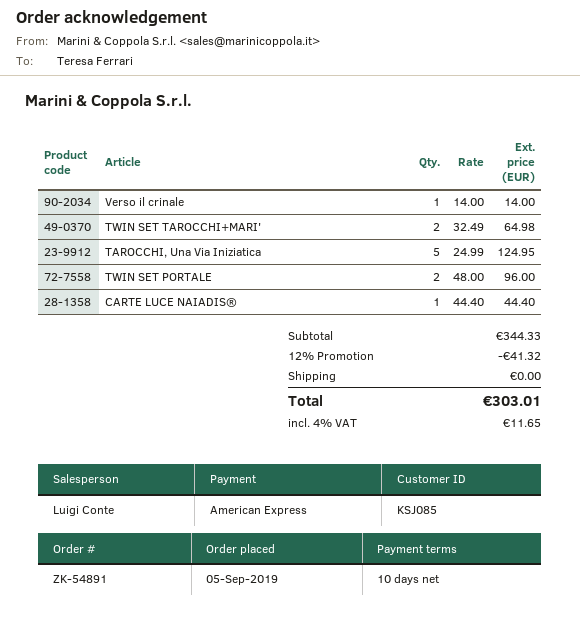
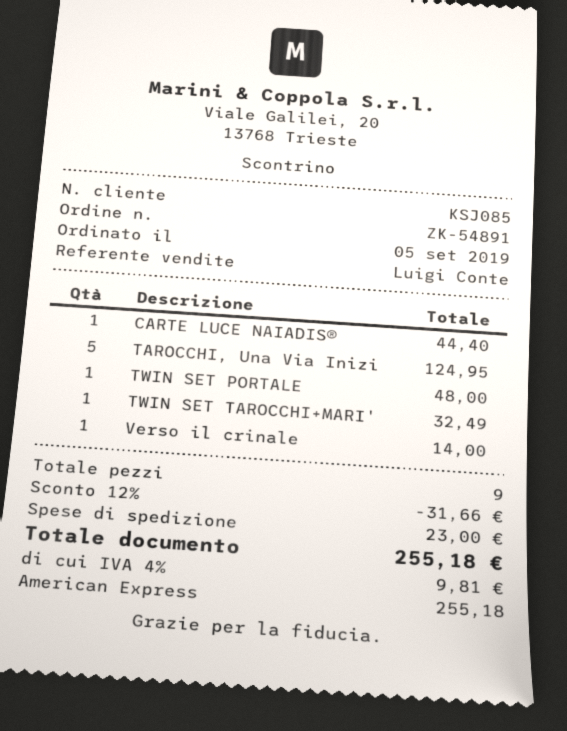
TWIN SET TAROCCHI+MARI': 2 for 64.98 -> 1 for 32.49
TWIN SET PORTALE: 2 for 96.00 -> 1 for 48.00
discount: 12% = 41.32 -> 12% = 31.66
shipping: 0.00 -> 23.00
tax: 4% = 11.65 -> 4% = 9.81
total: 303.01 -> 255.18

